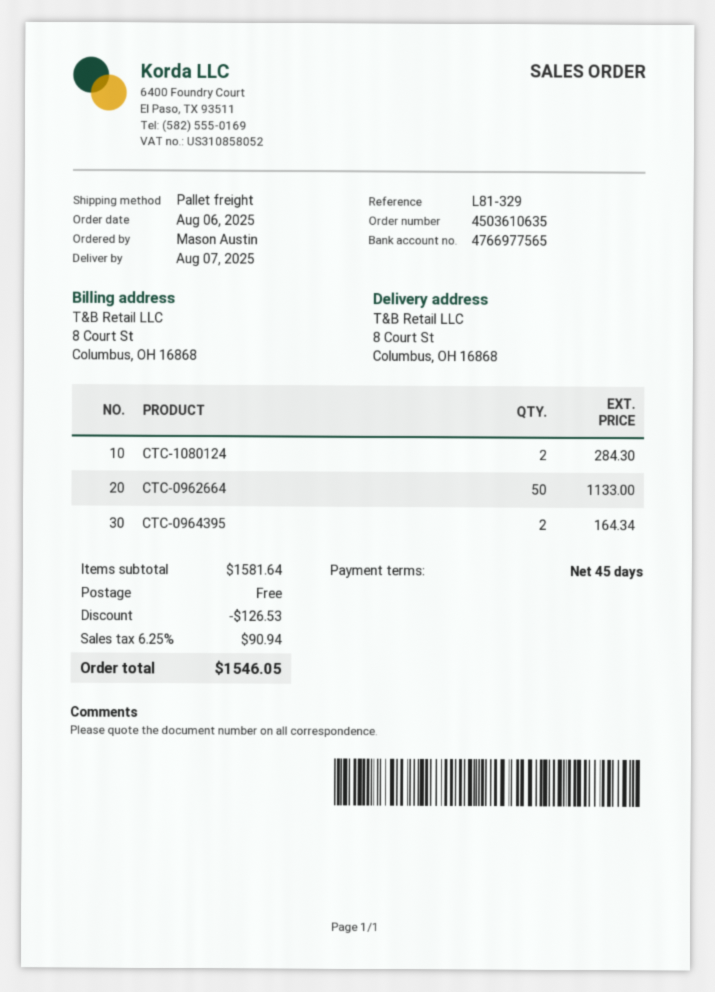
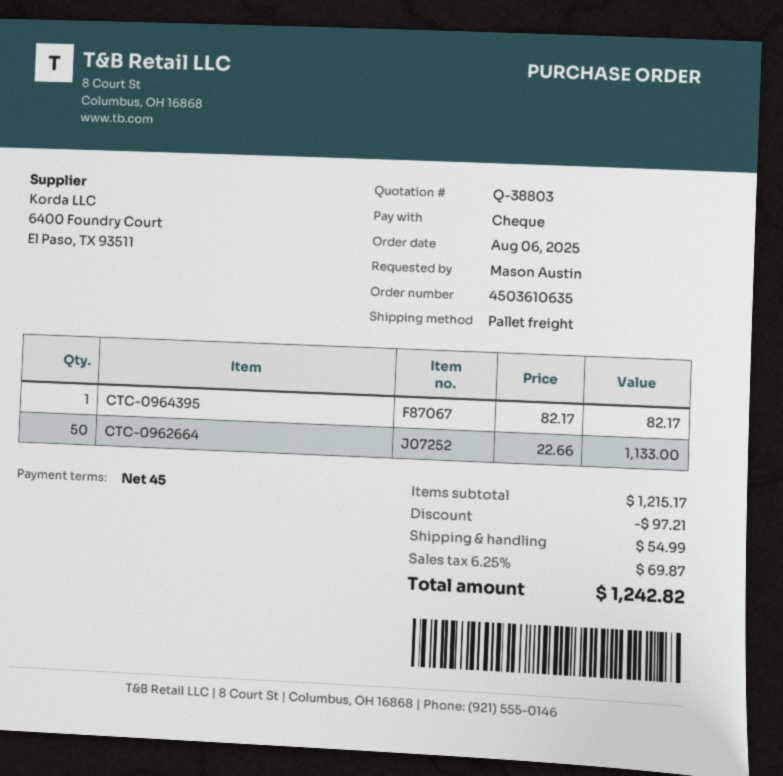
CTC-1080124: 2 for 284.30 -> none
CTC-0964395: 2 for 164.34 -> 1 for 82.17
subtotal: 1581.64 -> 1215.17
discount: 126.53 -> 97.21
shipping: 0.00 -> 54.99
tax: 6.25% = 90.94 -> 6.25% = 69.87
total: 1546.05 -> 1242.82

